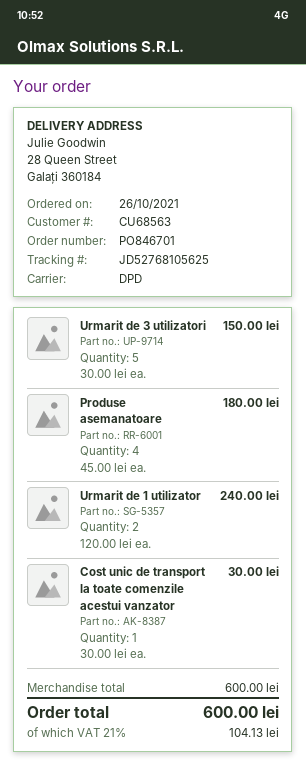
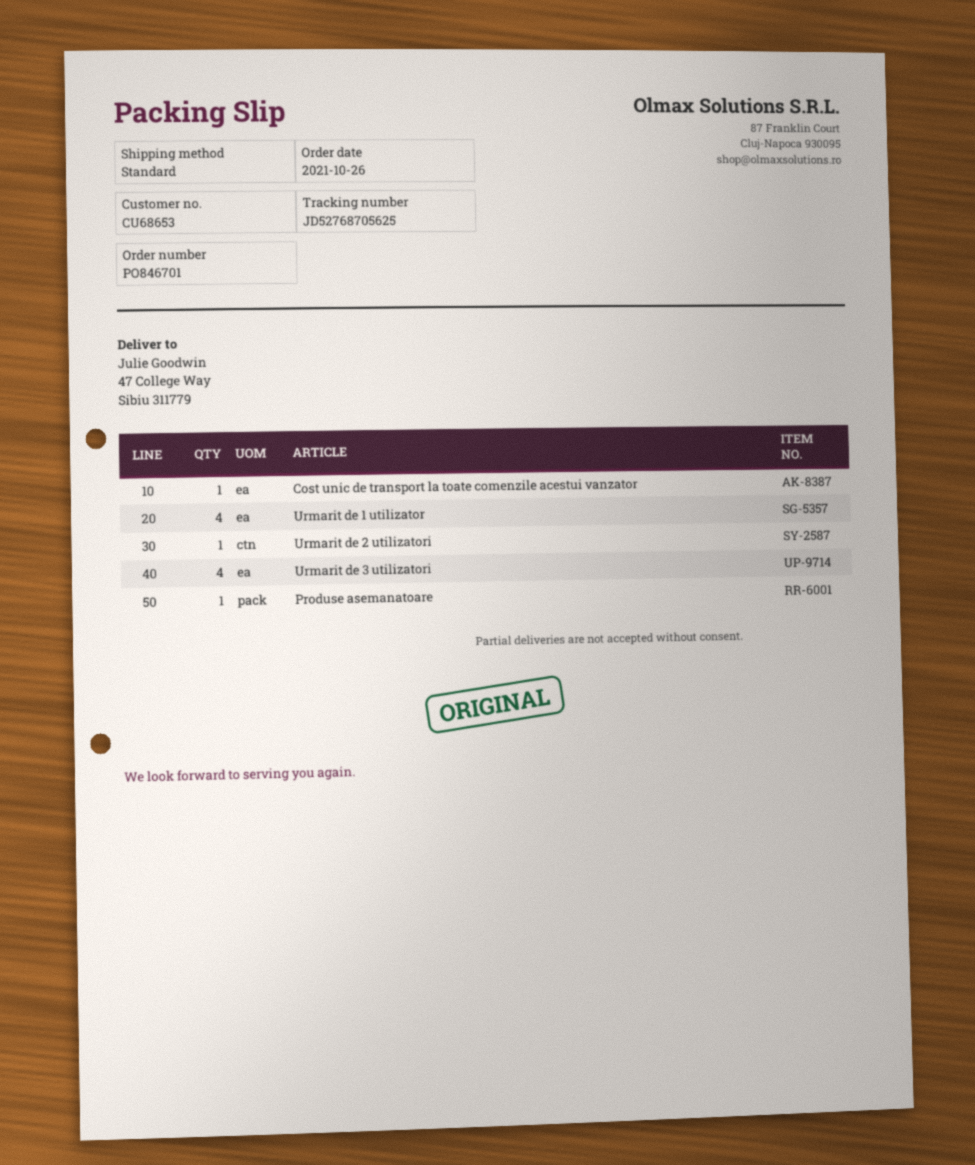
customer number: CU68563 -> CU68653
shipping method: DPD -> standard
tracking number: JD52768105625 -> JD52768705625
ship to: 28 Queen Street, Galați 360184 -> 47 College Way, Sibiu 311779
Urmarit de 3 utilizatori: 5 -> 4
Produse asemanatoare: 4 -> 1
Urmarit de 1 utilizator: 2 -> 4
Urmarit de 2 utilizatori: none -> 1

